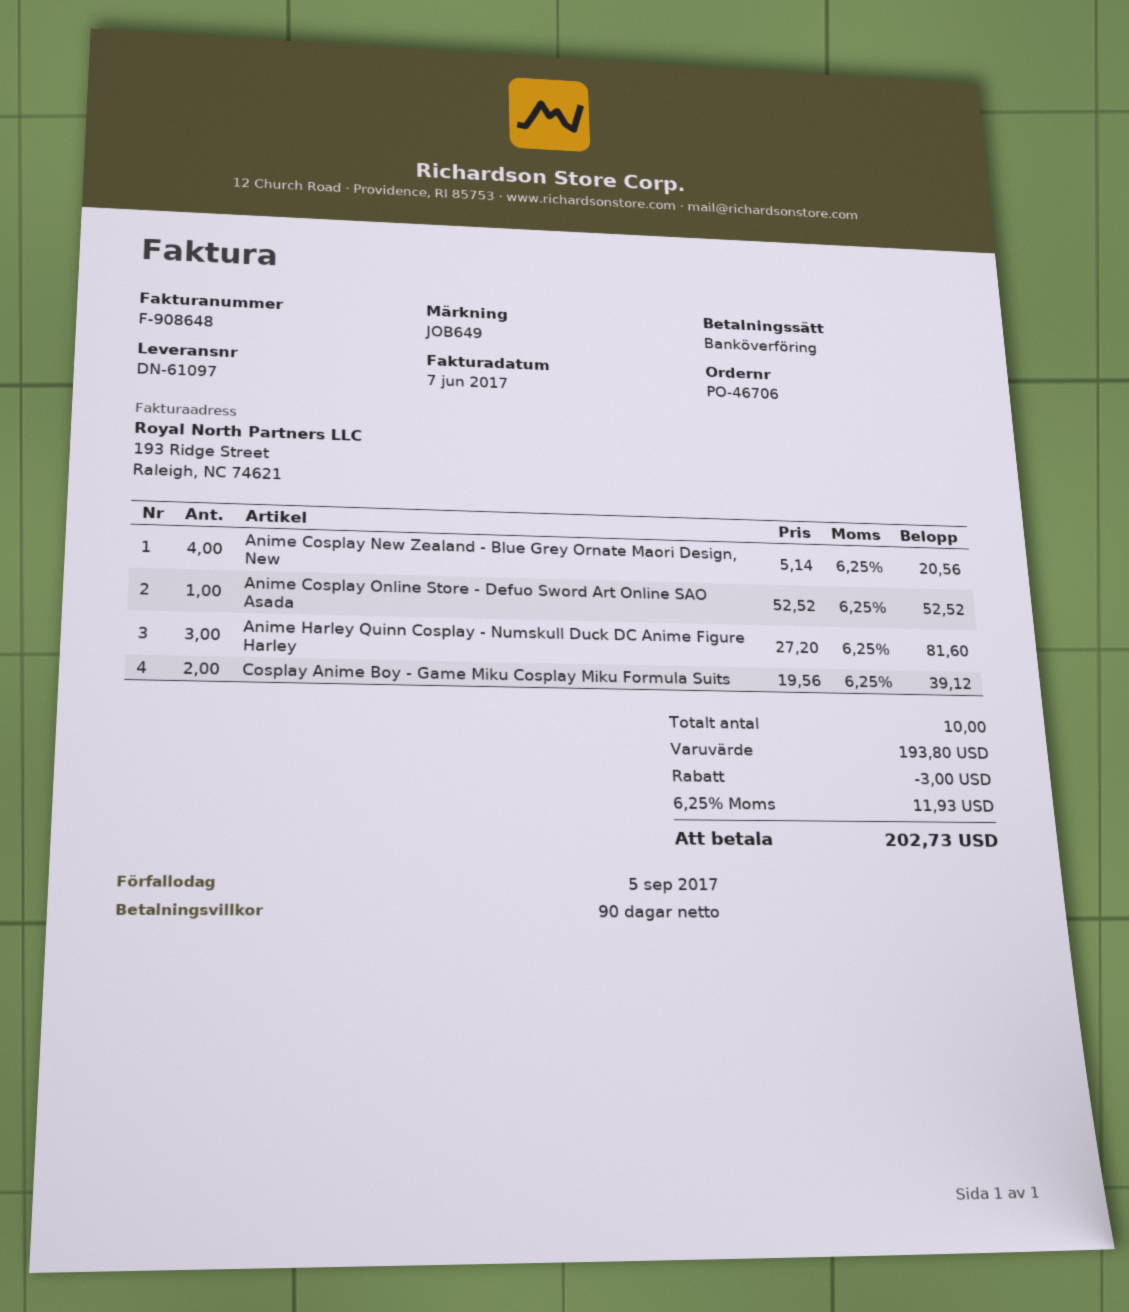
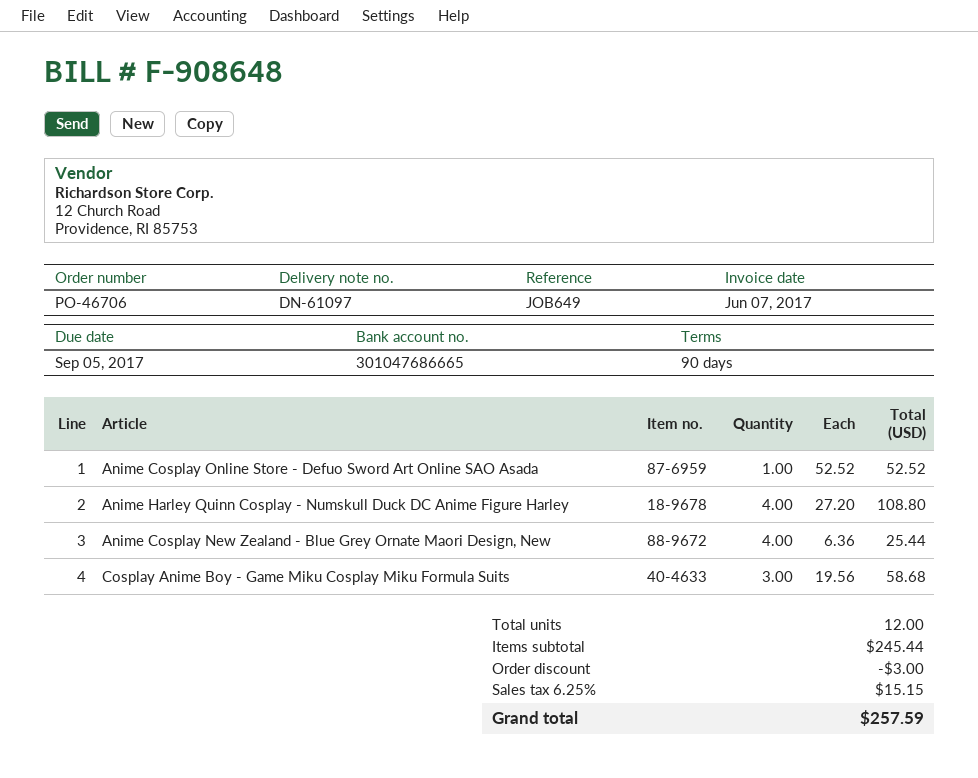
Anime Cosplay New Zealand - Blue Grey Ornate Maori Design, New: 4 x 5.14 = 20.56 -> 4 x 6.36 = 25.44
Anime Harley Quinn Cosplay - Numskull Duck DC Anime Figure Harley: 3 x 27.20 = 81.60 -> 4 x 27.20 = 108.80
Cosplay Anime Boy - Game Miku Cosplay Miku Formula Suits: 2 x 19.56 = 39.12 -> 3 x 19.56 = 58.68
total quantity: 10 -> 12
subtotal: 193.80 -> 245.44
tax: 6.25% = 11.93 -> 6.25% = 15.15
total: 202.73 -> 257.59

